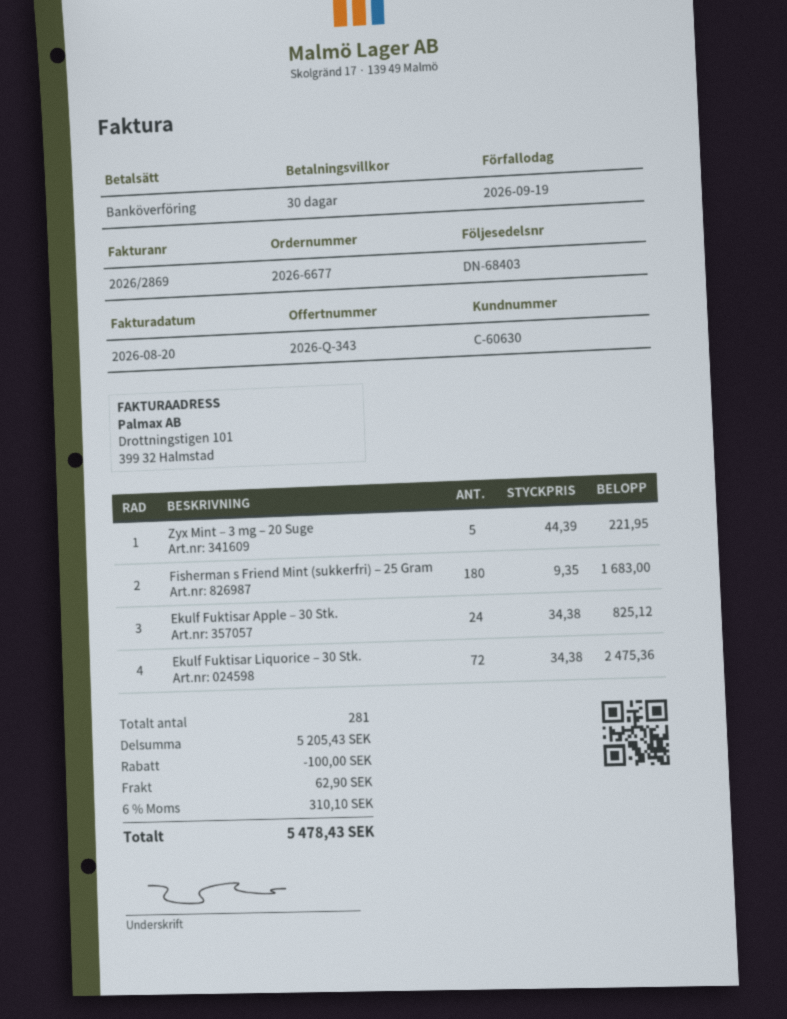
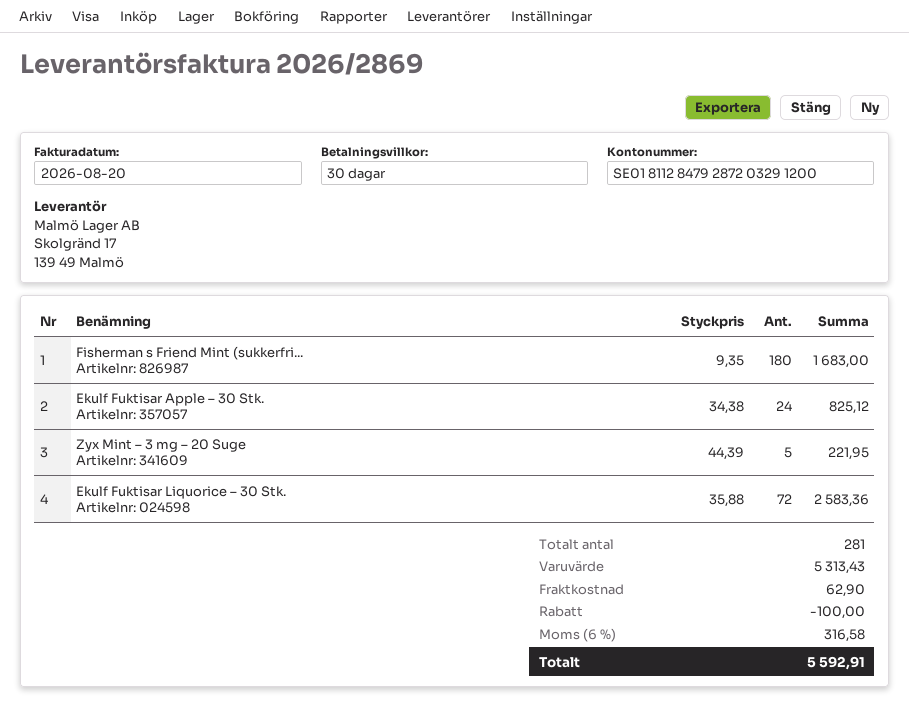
Ekulf Fuktisar Liquorice – 30 Stk.: 72 x 34.38 = 2475.36 -> 72 x 35.88 = 2583.36
subtotal: 5205.43 -> 5313.43
tax: 6% = 310.10 -> 6% = 316.58
total: 5478.43 -> 5592.91

